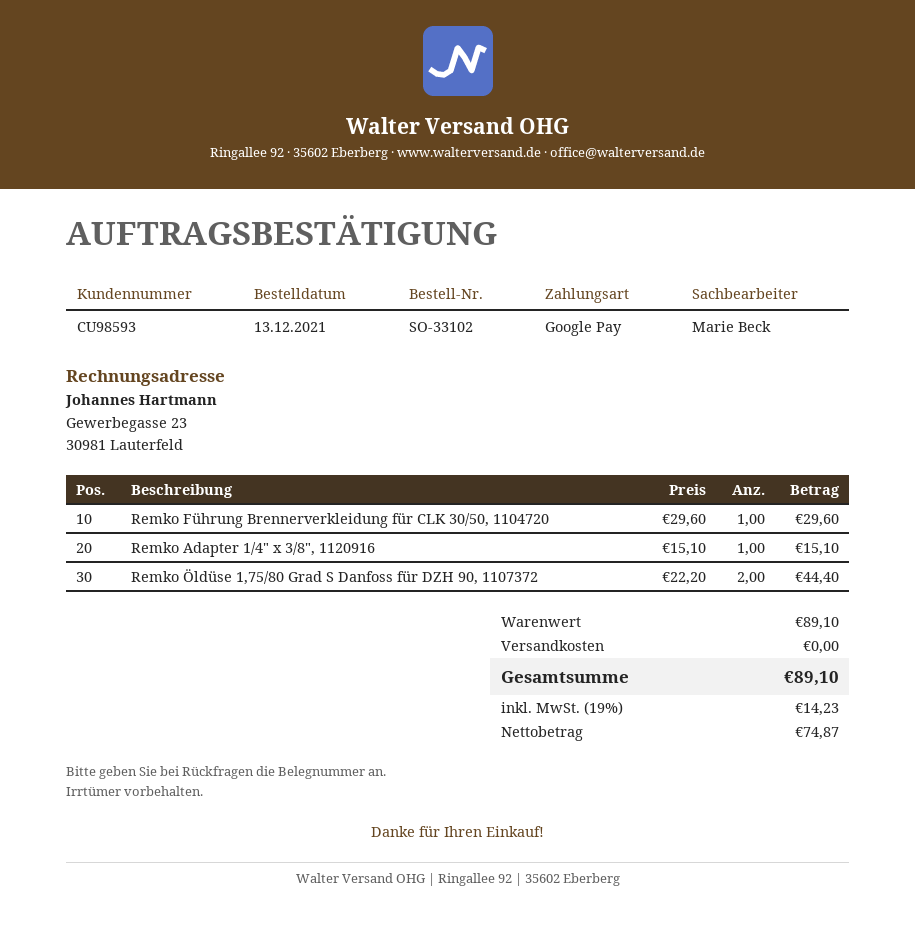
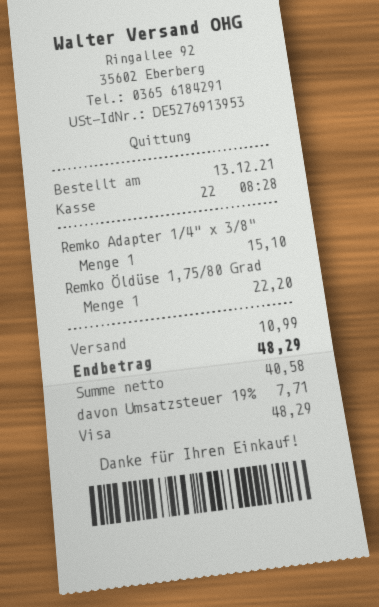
payment method: Google Pay -> Visa
Remko Führung Brennerverkleidung für CLK 30/50, 1104720: 1 for 29.60 -> none
Remko Öldüse 1,75/80 Grad S Danfoss für DZH 90, 1107372: 2 for 44.40 -> 1 for 22.20
shipping: 0.00 -> 10.99
net: 74.87 -> 40.58
tax: 19% = 14.23 -> 19% = 7.71
total: 89.10 -> 48.29

